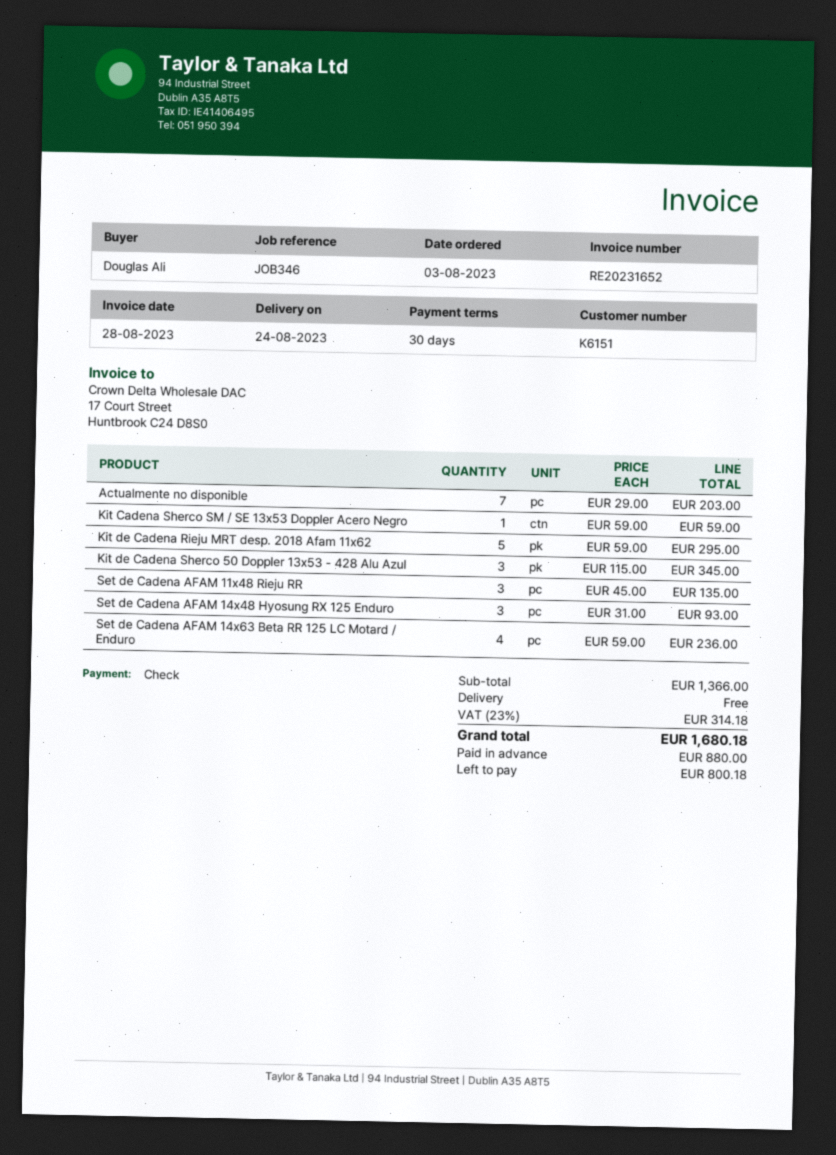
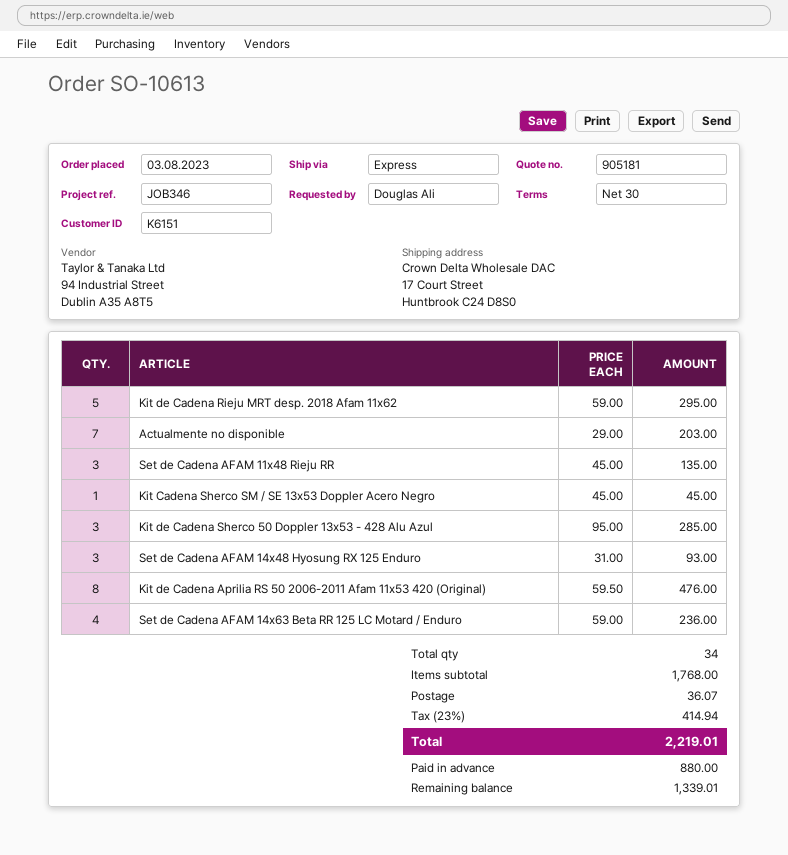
Kit Cadena Sherco SM / SE 13x53 Doppler Acero Negro: 1 x 59.00 = 59.00 -> 1 x 45.00 = 45.00
Kit de Cadena Sherco 50 Doppler 13x53 - 428 Alu Azul: 3 x 115.00 = 345.00 -> 3 x 95.00 = 285.00
Kit de Cadena Aprilia RS 50 2006-2011 Afam 11x53 420 (Original): none -> 8 x 59.50 = 476.00
subtotal: 1366.00 -> 1768.00
shipping: 0.00 -> 36.07
tax: 23% = 314.18 -> 23% = 414.94
total: 1680.18 -> 2219.01
balance: 800.18 -> 1339.01

